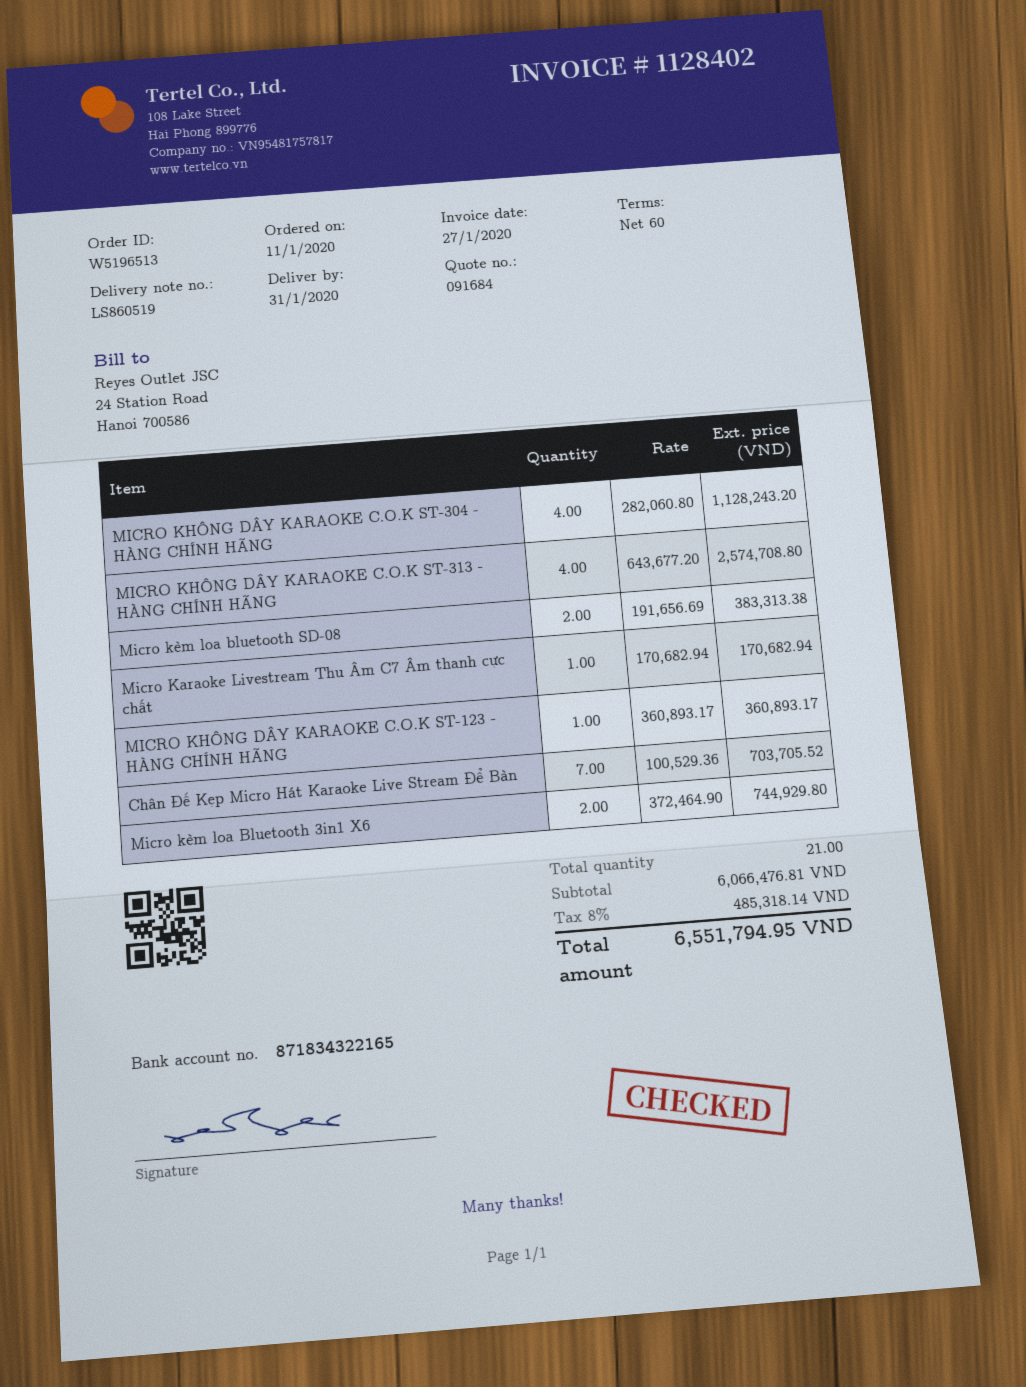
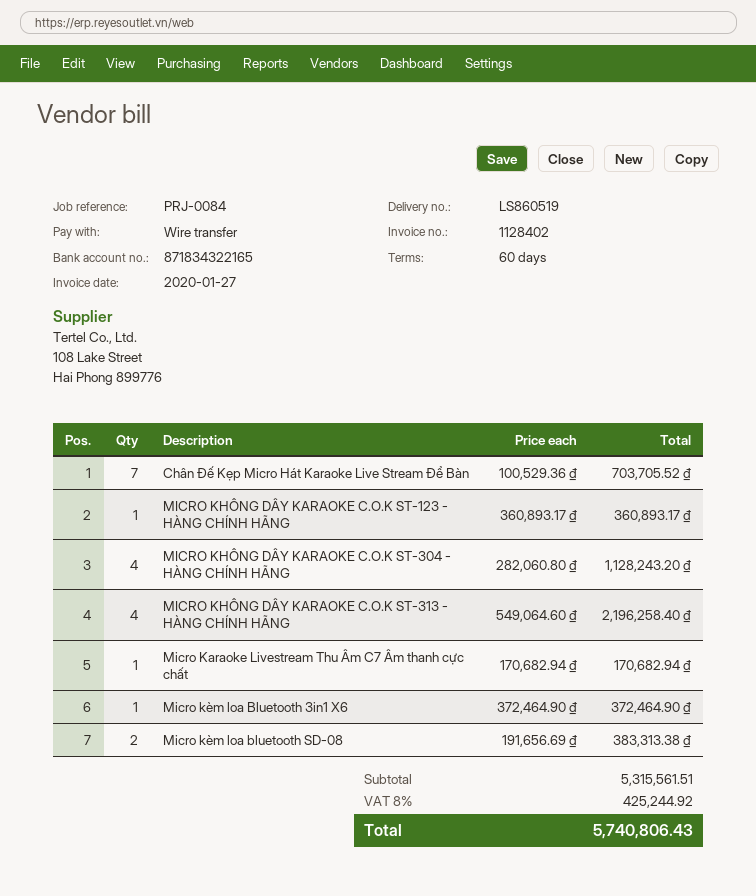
MICRO KHÔNG DÂY KARAOKE C.O.K ST-313 - HÀNG CHÍNH HÃNG: 4 x 643677.20 = 2574708.80 -> 4 x 549064.60 = 2196258.40
Micro kèm loa Bluetooth 3in1 X6: 2 x 372464.90 = 744929.80 -> 1 x 372464.90 = 372464.90
subtotal: 6066476.81 -> 5315561.51
tax: 8% = 485318.14 -> 8% = 425244.92
total: 6551794.95 -> 5740806.43

